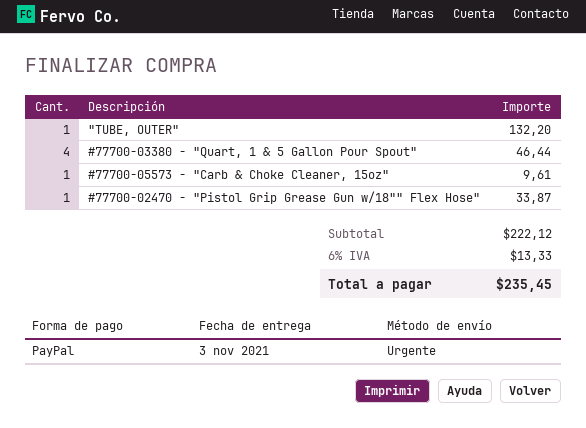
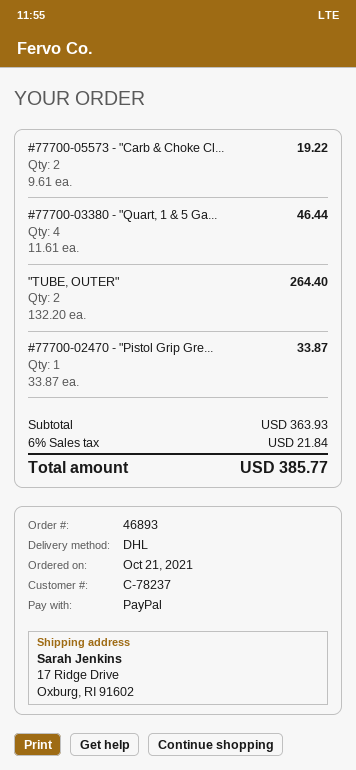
shipping method: express -> DHL
"TUBE, OUTER": 1 for 132.20 -> 2 for 264.40
#77700-05573 - "Carb & Choke Cleaner, 15oz": 1 for 9.61 -> 2 for 19.22
subtotal: 222.12 -> 363.93
tax: 6% = 13.33 -> 6% = 21.84
total: 235.45 -> 385.77

